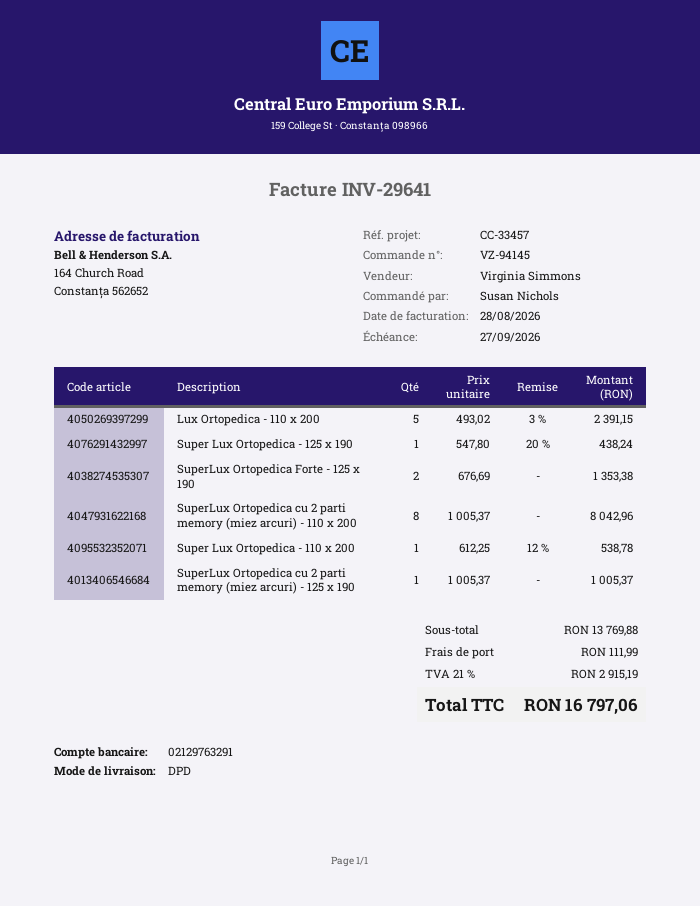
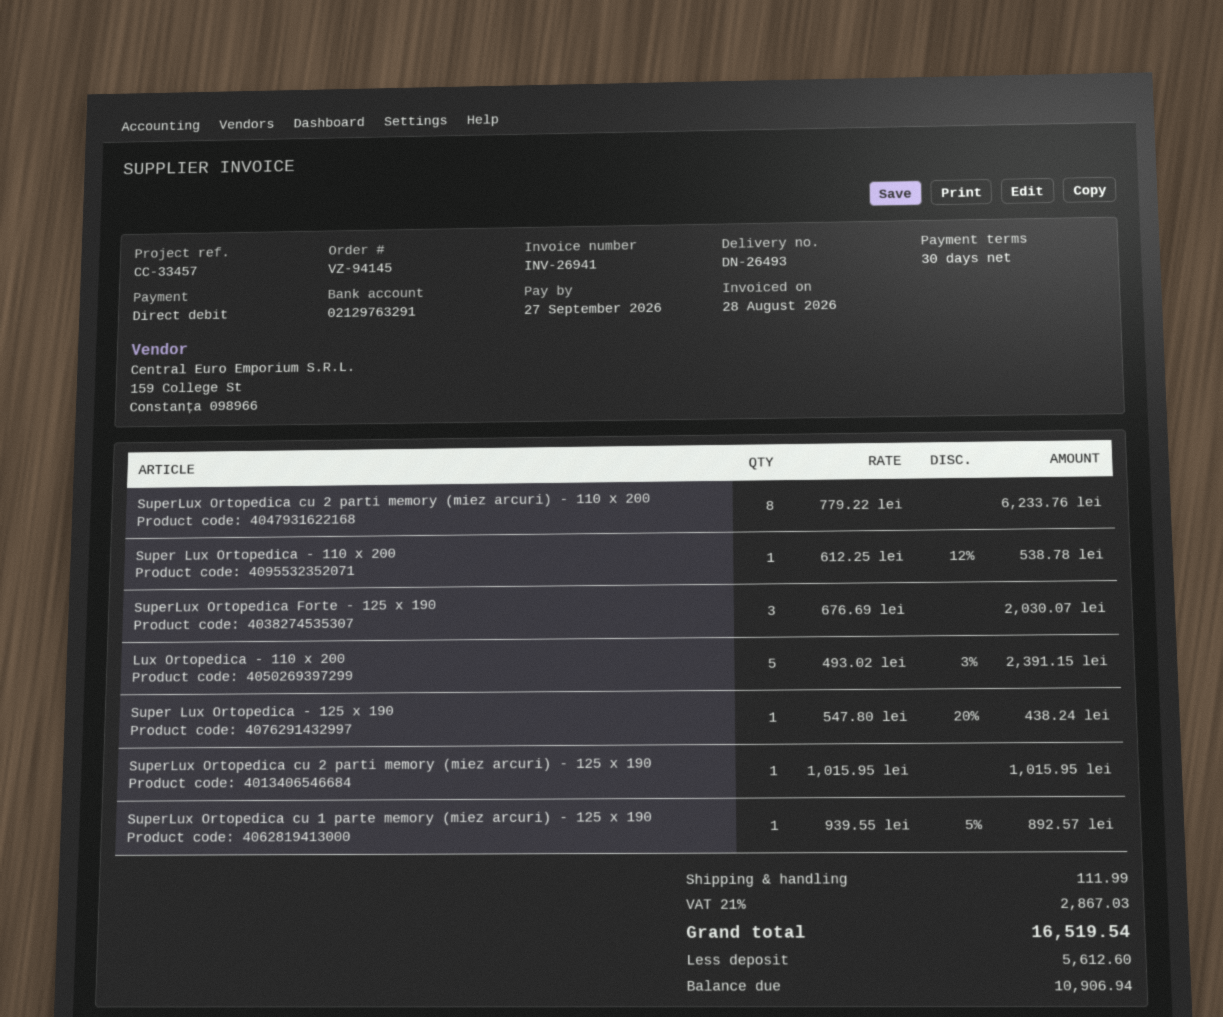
invoice number: INV-29641 -> INV-26941
SuperLux Ortopedica Forte - 125 x 190: 2 x 676.69 = 1353.38 -> 3 x 676.69 = 2030.07
SuperLux Ortopedica cu 2 parti memory (miez arcuri) - 110 x 200: 8 x 1005.37 = 8042.96 -> 8 x 779.22 = 6233.76
SuperLux Ortopedica cu 2 parti memory (miez arcuri) - 125 x 190: 1 x 1005.37 = 1005.37 -> 1 x 1015.95 = 1015.95
SuperLux Ortopedica cu 1 parte memory (miez arcuri) - 125 x 190: none -> 1 x 939.55 - 5% = 892.57
tax: 21% = 2915.19 -> 21% = 2867.03
total: 16797.06 -> 16519.54

